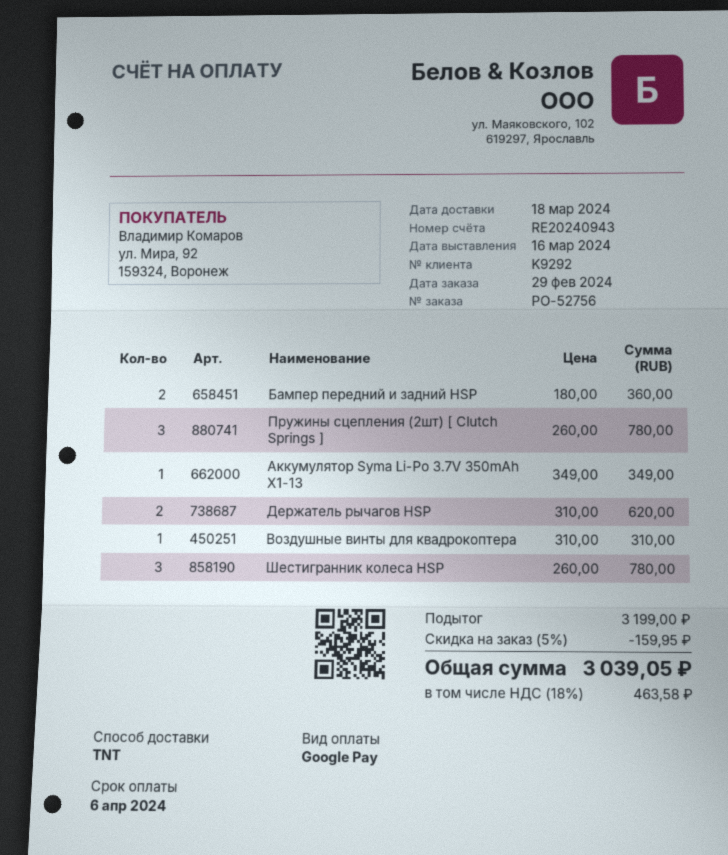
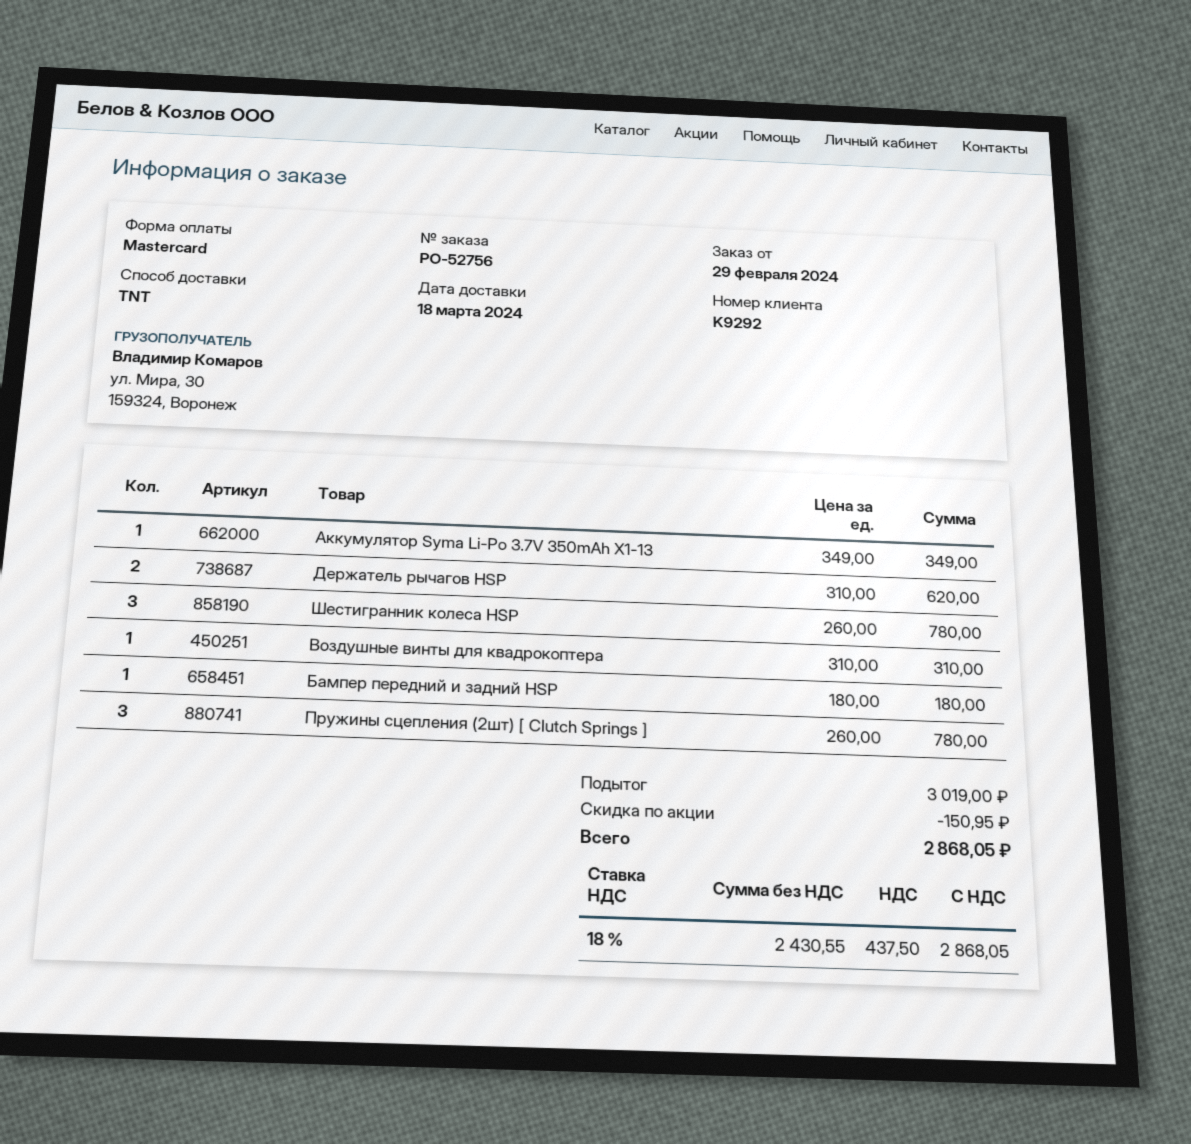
payment method: Google Pay -> Mastercard
Бампер передний и задний HSP: 2 x 180.00 = 360.00 -> 1 x 180.00 = 180.00
subtotal: 3199.00 -> 3019.00
discount: 159.95 -> 150.95
tax: 18% = 463.58 -> 18% = 437.50
total: 3039.05 -> 2868.05

